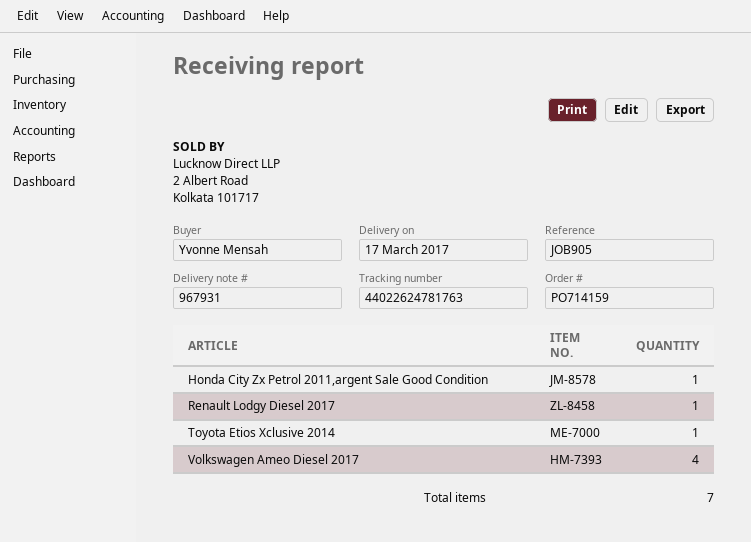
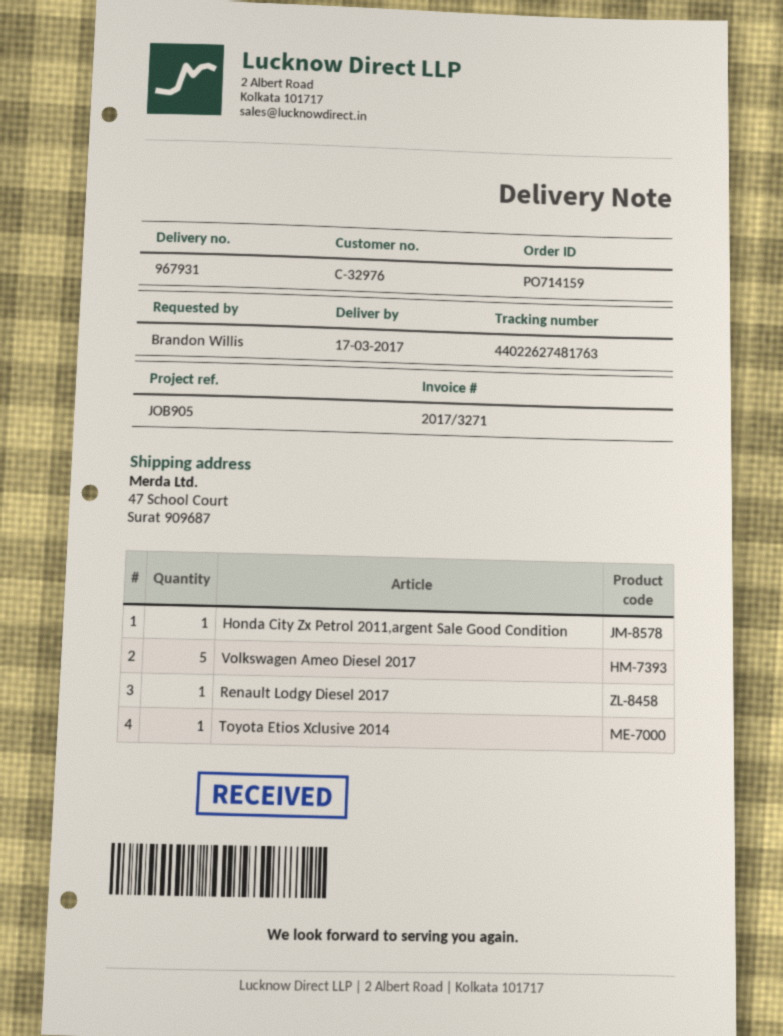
ordered by: Yvonne Mensah -> Brandon Willis
tracking number: 44022624781763 -> 44022627481763
Volkswagen Ameo Diesel 2017: 4 -> 5

